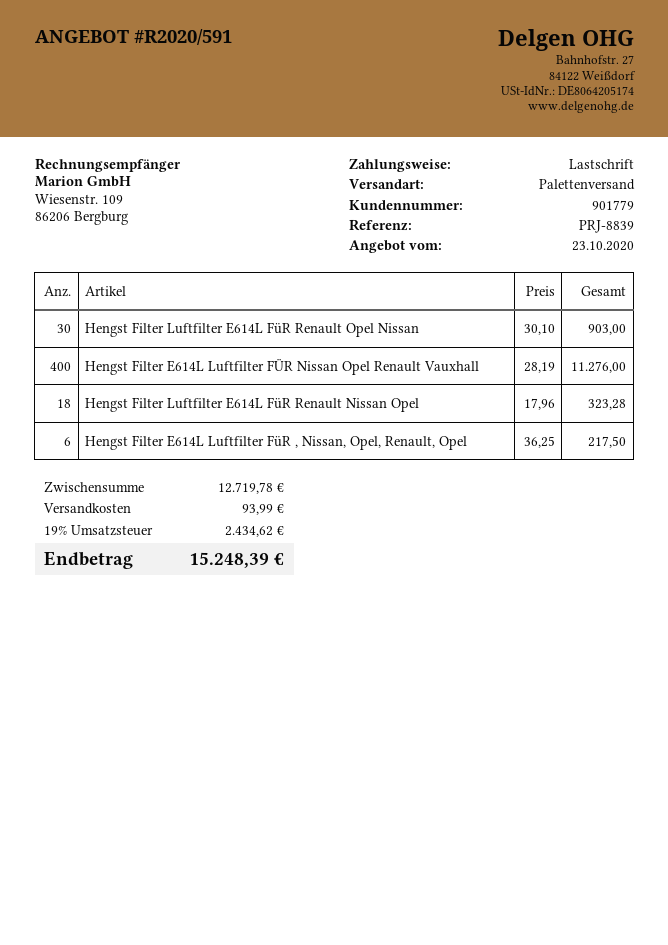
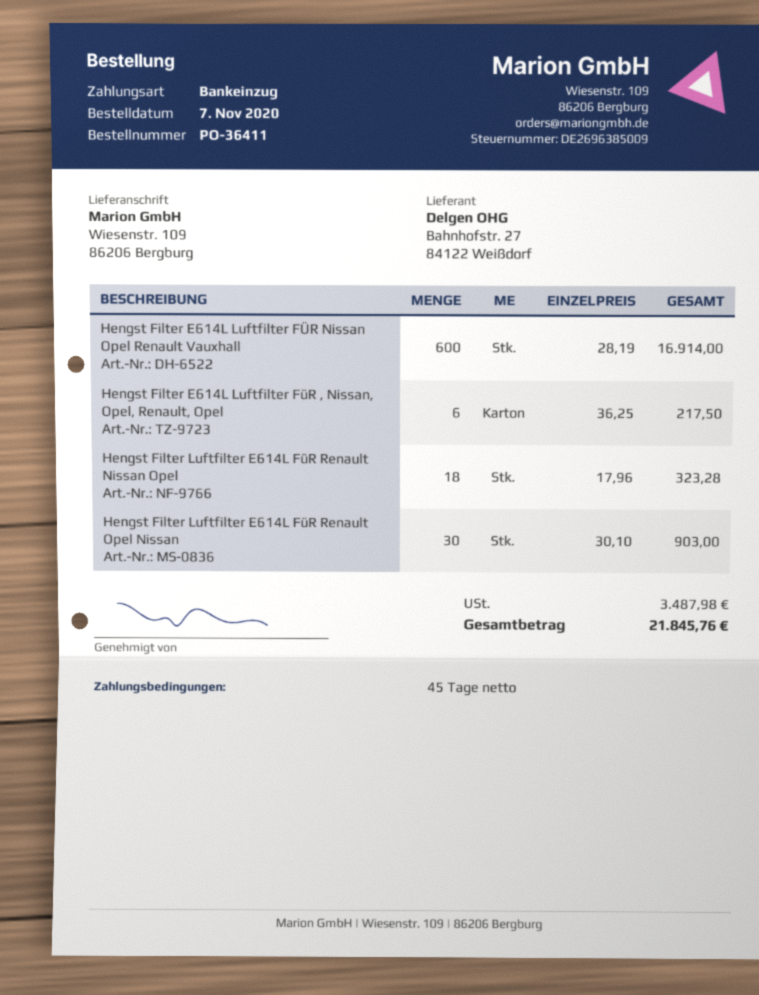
Hengst Filter E614L Luftfilter FÜR Nissan Opel Renault Vauxhall: 400 x 28.19 = 11276.00 -> 600 x 28.19 = 16914.00
shipping: 93.99 -> none
tax: 2434.62 -> 3487.98
total: 15248.39 -> 21845.76

